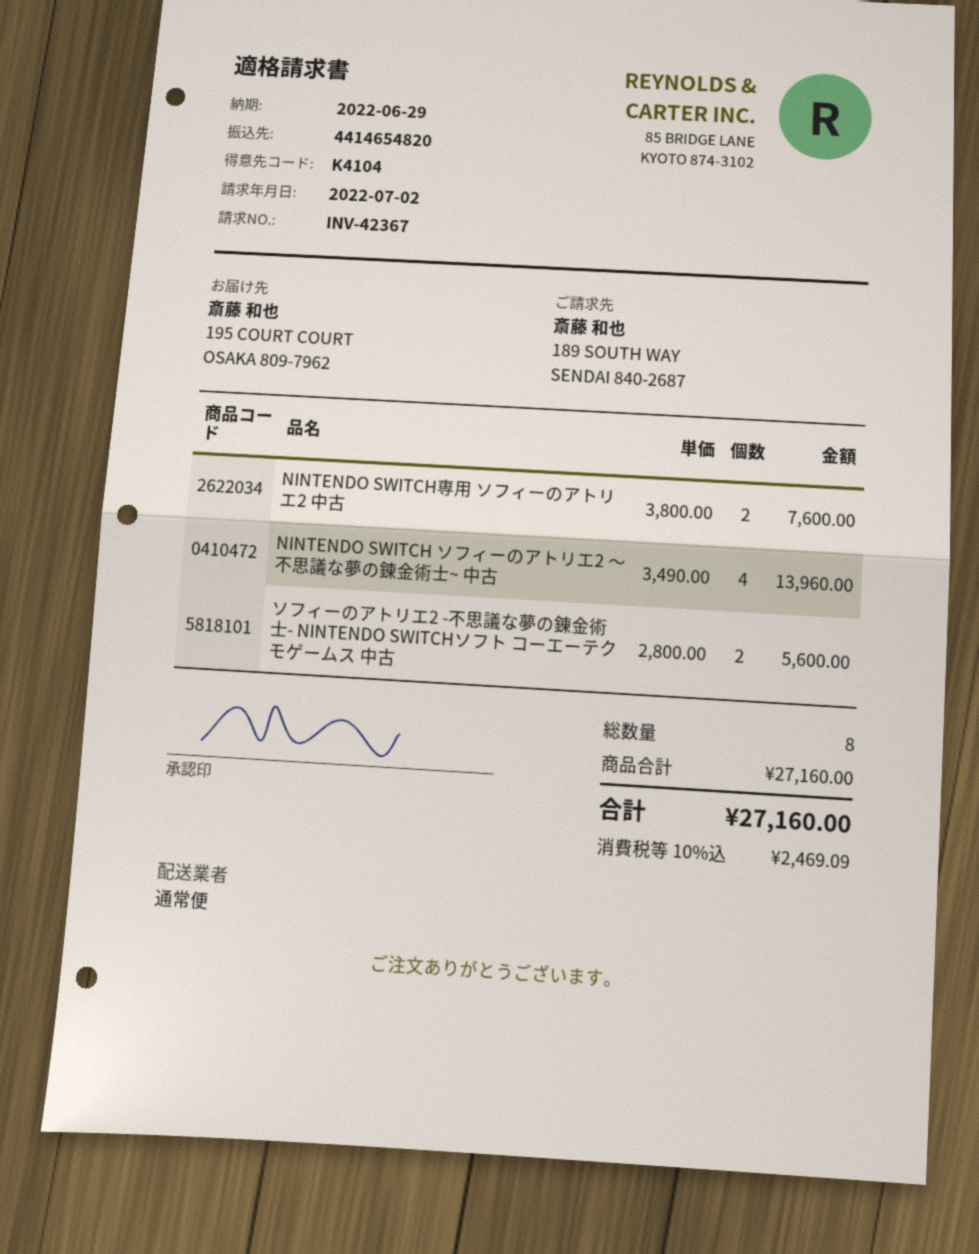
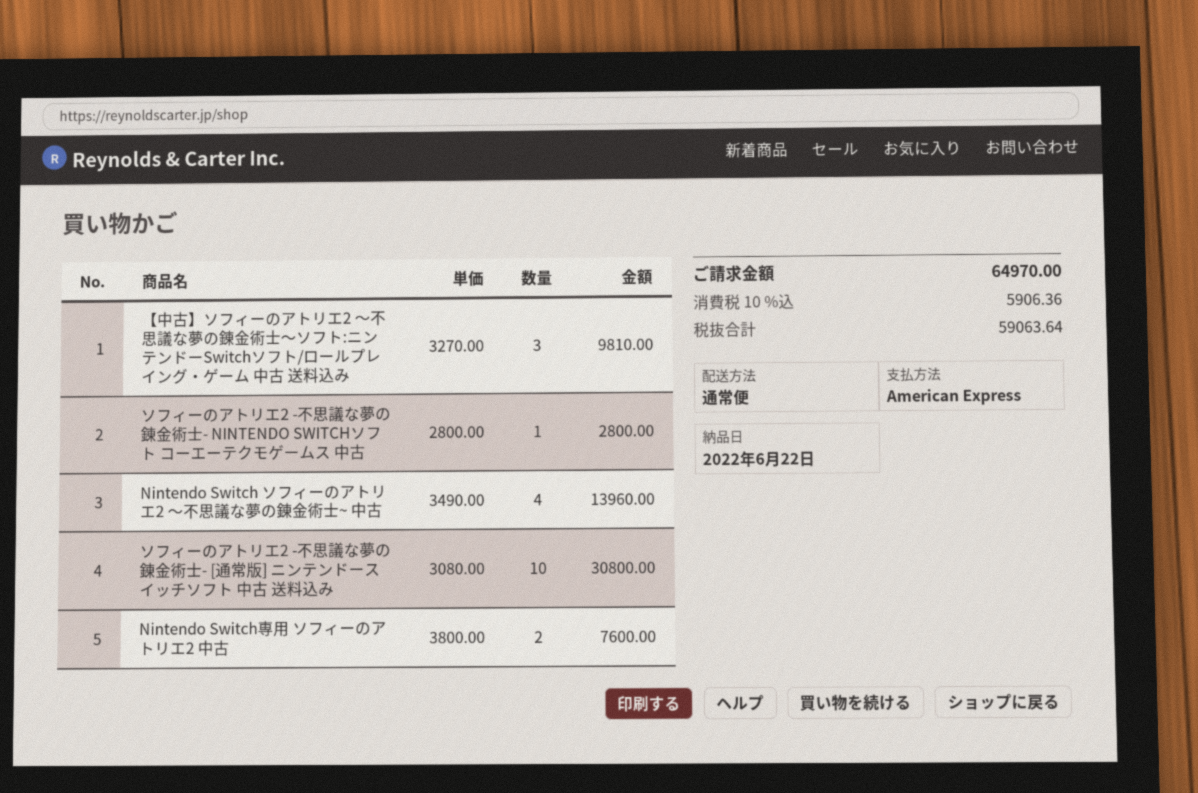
delivery date: 2022-06-29 -> 2022-06-22
ソフィーのアトリエ2 -不思議な夢の錬金術士- NINTENDO SWITCHソフト コーエーテクモゲームス 中古: 2 x 2800.00 = 5600.00 -> 1 x 2800.00 = 2800.00
【中古】ソフィーのアトリエ2 〜不思議な夢の錬金術士〜ソフト:ニンテンドーSwitchソフト/ロールプレイング・ゲーム 中古 送料込み: none -> 3 x 3270.00 = 9810.00
ソフィーのアトリエ2 -不思議な夢の錬金術士- [通常版] ニンテンドースイッチソフト 中古 送料込み: none -> 10 x 3080.00 = 30800.00
tax: 10% = 2469.09 -> 10% = 5906.36
total: 27160.00 -> 64970.00

